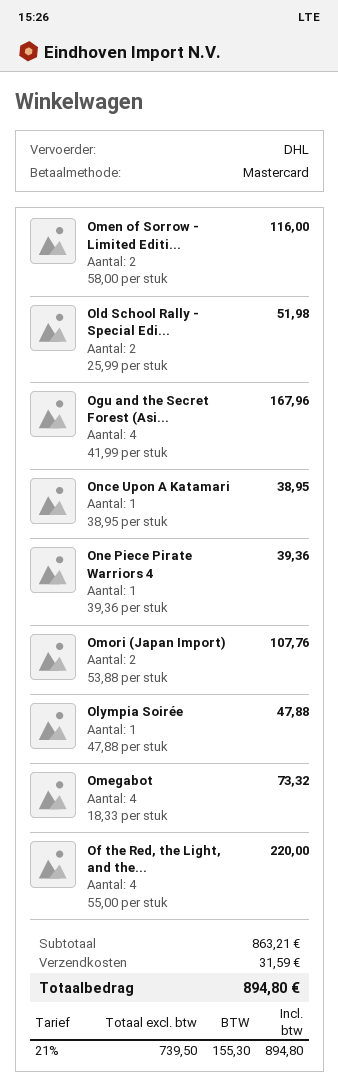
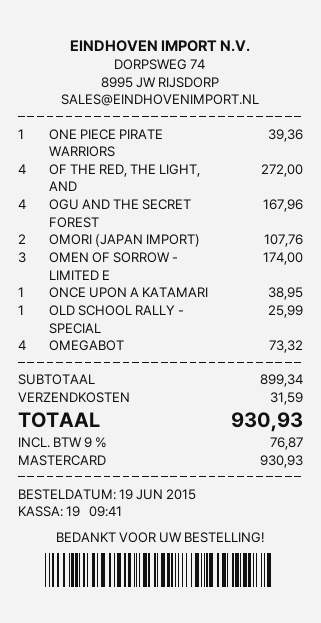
Omen of Sorrow - Limited Editi...: 2 for 116.00 -> 3 for 174.00
Old School Rally - Special Edi...: 2 for 51.98 -> 1 for 25.99
Olympia Soirée: 1 for 47.88 -> none
Of the Red, the Light, and the...: 4 for 220.00 -> 4 for 272.00
subtotal: 863.21 -> 899.34
tax: 21% = 155.30 -> 9% = 76.87
total: 894.80 -> 930.93

